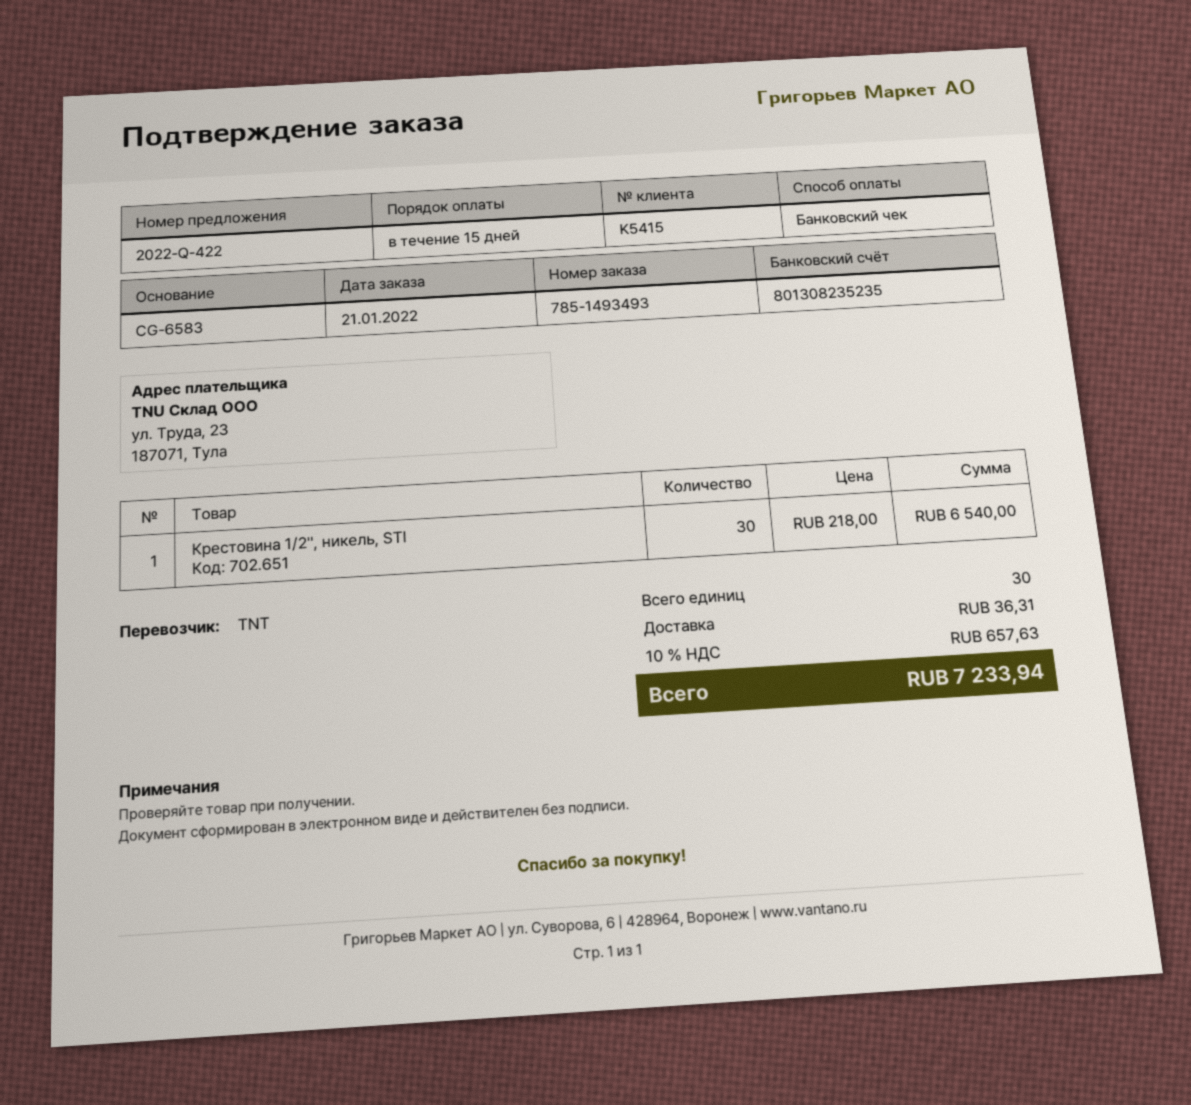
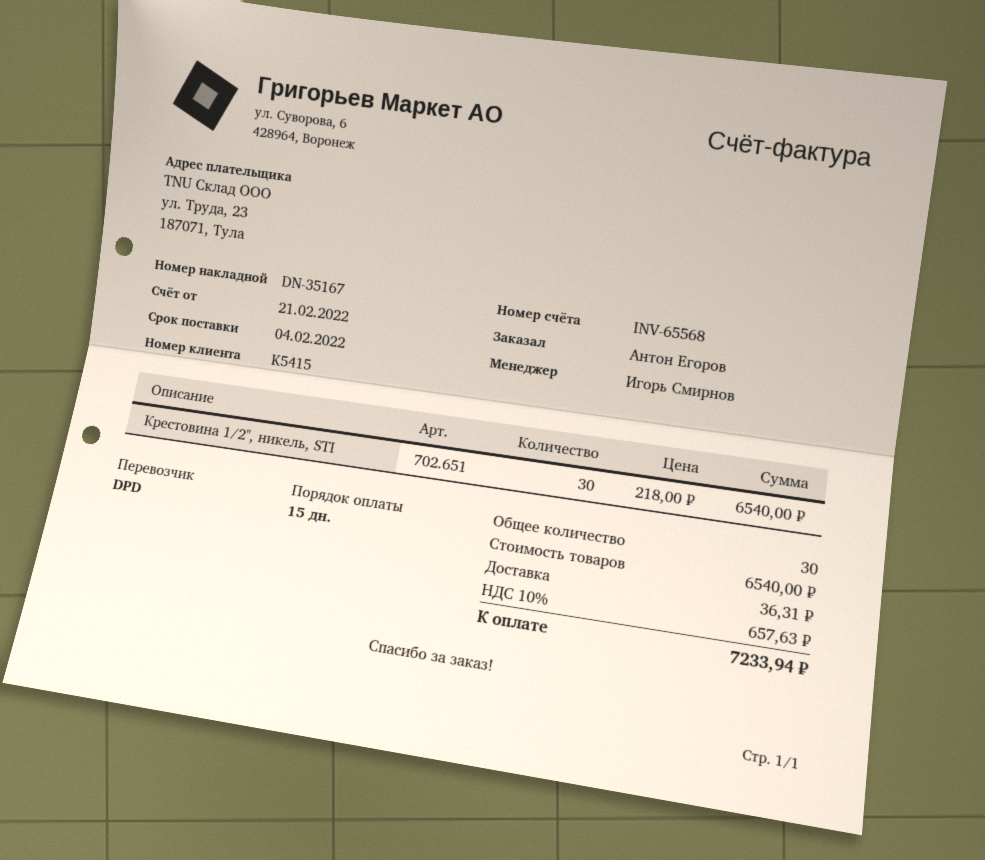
shipping method: TNT -> DPD

